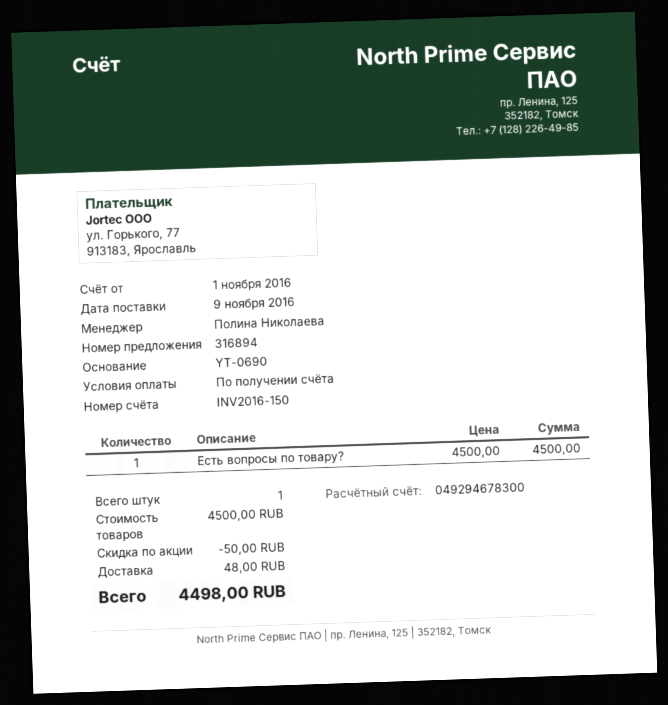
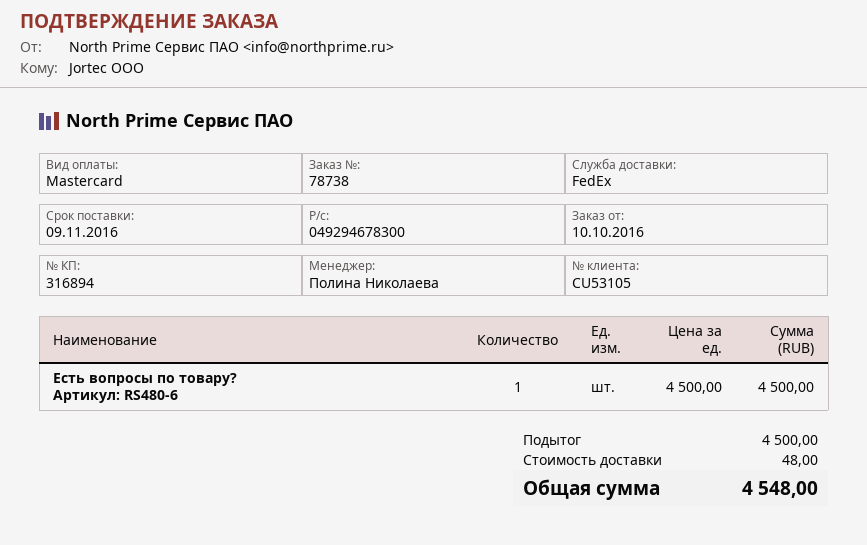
discount: 50.00 -> none
total: 4498.00 -> 4548.00

